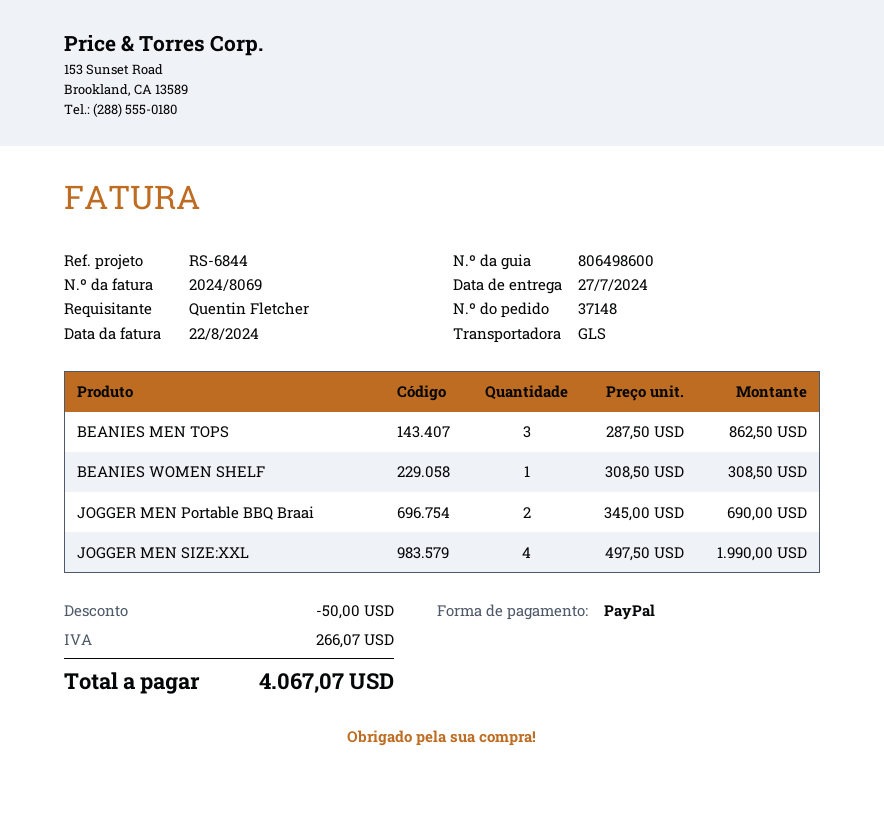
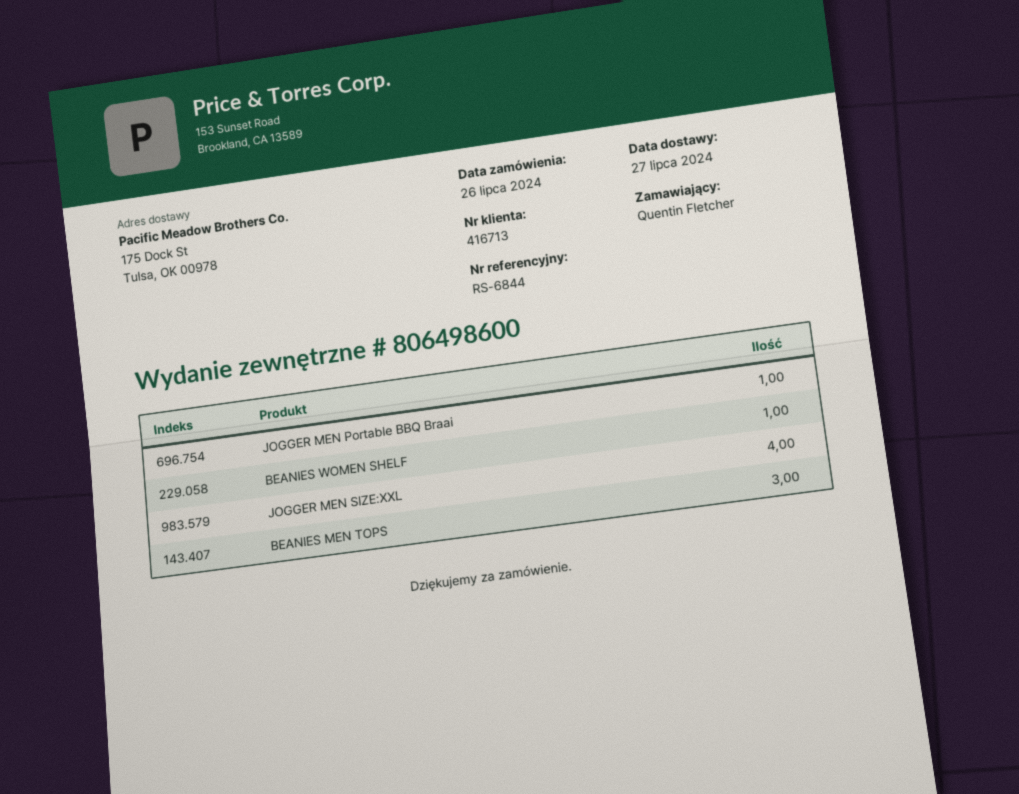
JOGGER MEN Portable BBQ Braai: 2 -> 1

